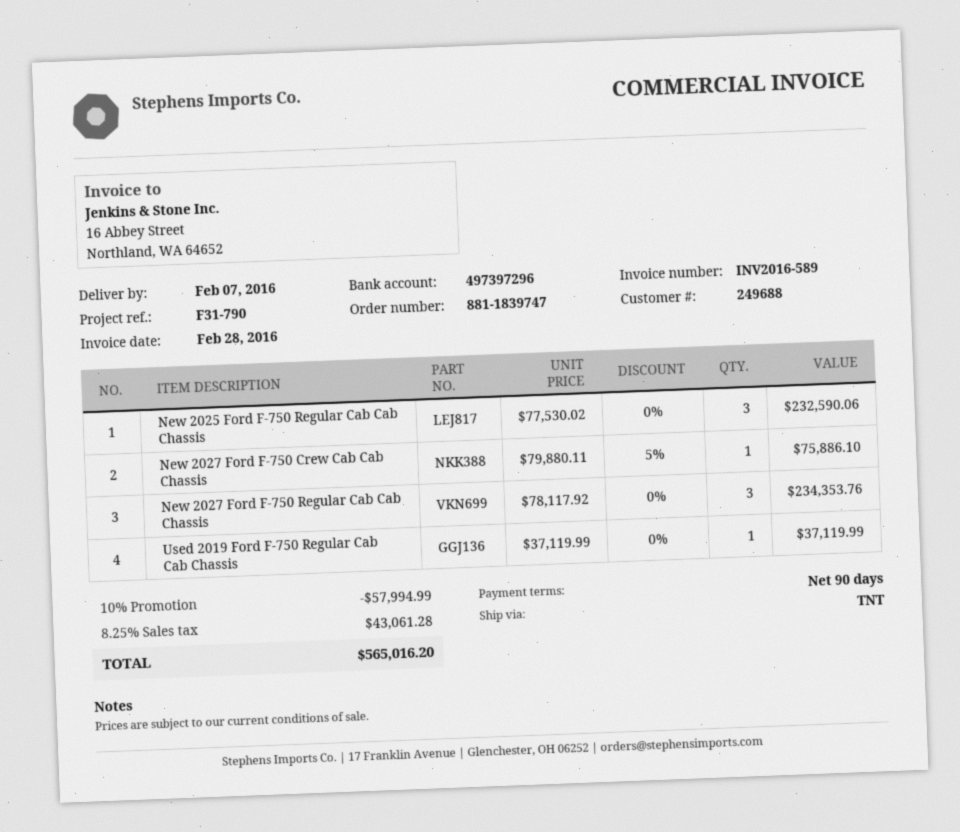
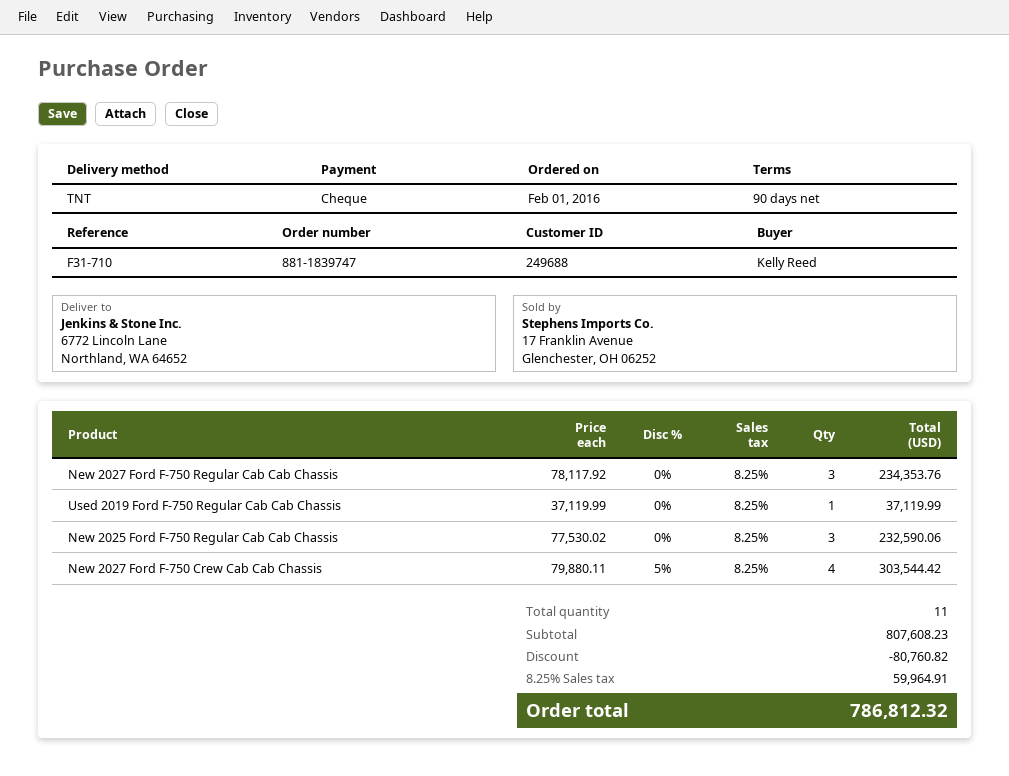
reference: F31-790 -> F31-710
New 2027 Ford F-750 Crew Cab Cab Chassis: 1 x 79880.11 - 5% = 75886.10 -> 4 x 79880.11 - 5% = 303544.42
discount: 57994.99 -> 80760.82
tax: 8.25% = 43061.28 -> 8.25% = 59964.91
total: 565016.20 -> 786812.32

